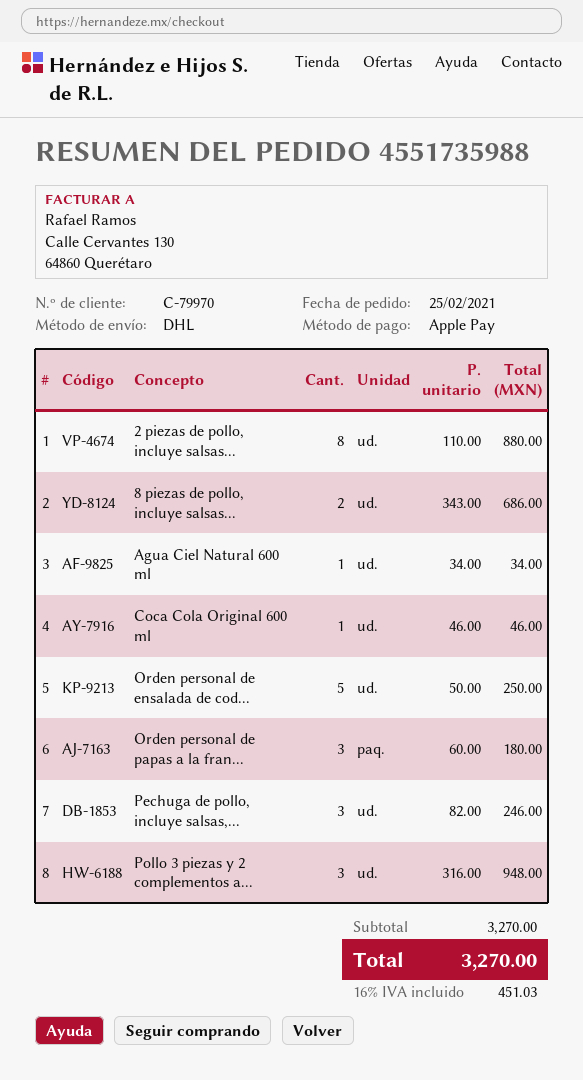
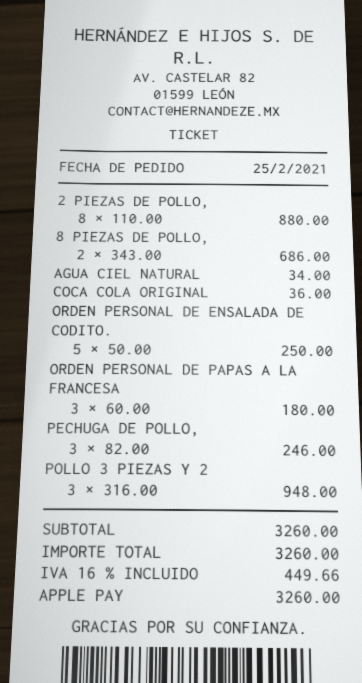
Coca Cola Original 600 ml: 1 x 46.00 = 46.00 -> 1 x 36.00 = 36.00
subtotal: 3270.00 -> 3260.00
tax: 16% = 451.03 -> 16% = 449.66
total: 3270.00 -> 3260.00

